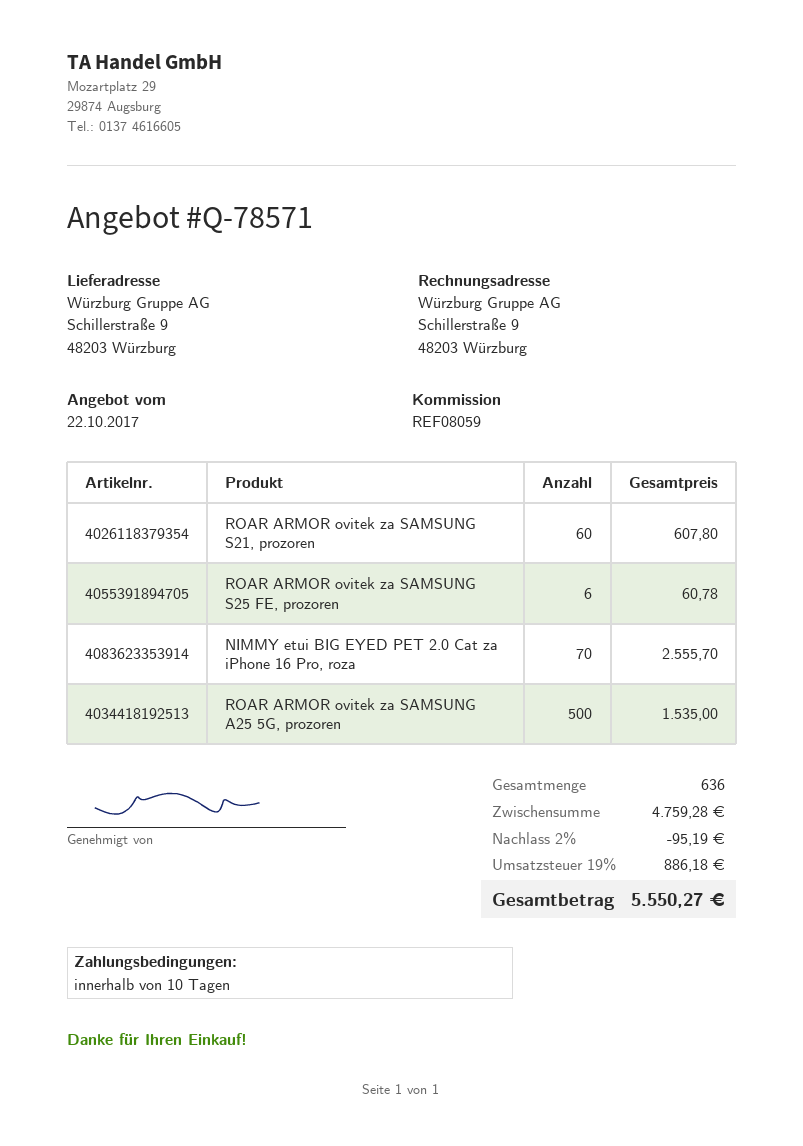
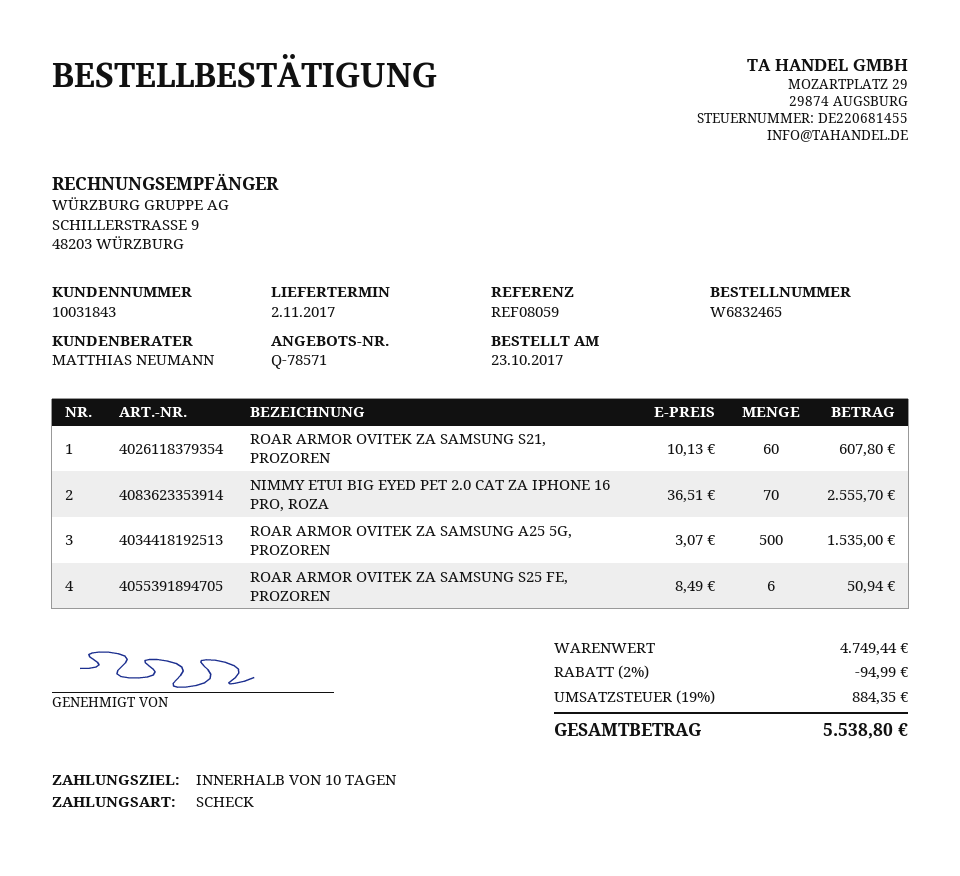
ROAR ARMOR ovitek za SAMSUNG S25 FE, prozoren: 6 for 60.78 -> 6 for 50.94
subtotal: 4759.28 -> 4749.44
discount: 2% = 95.19 -> 2% = 94.99
tax: 19% = 886.18 -> 19% = 884.35
total: 5550.27 -> 5538.80

